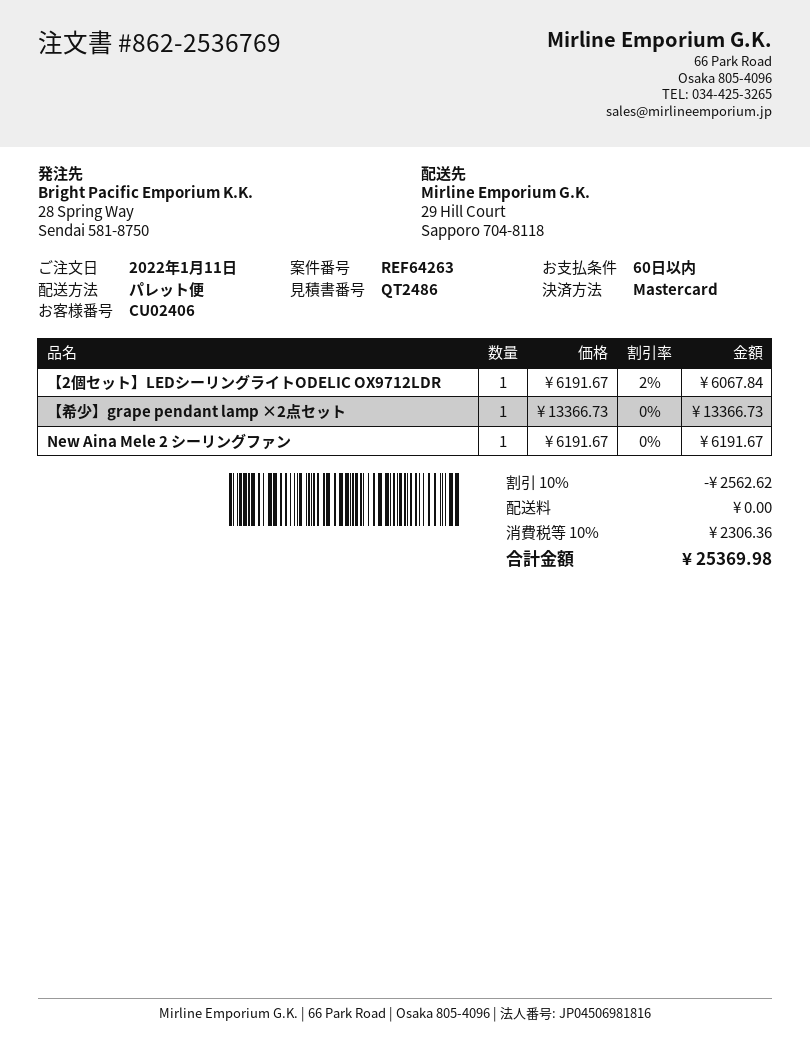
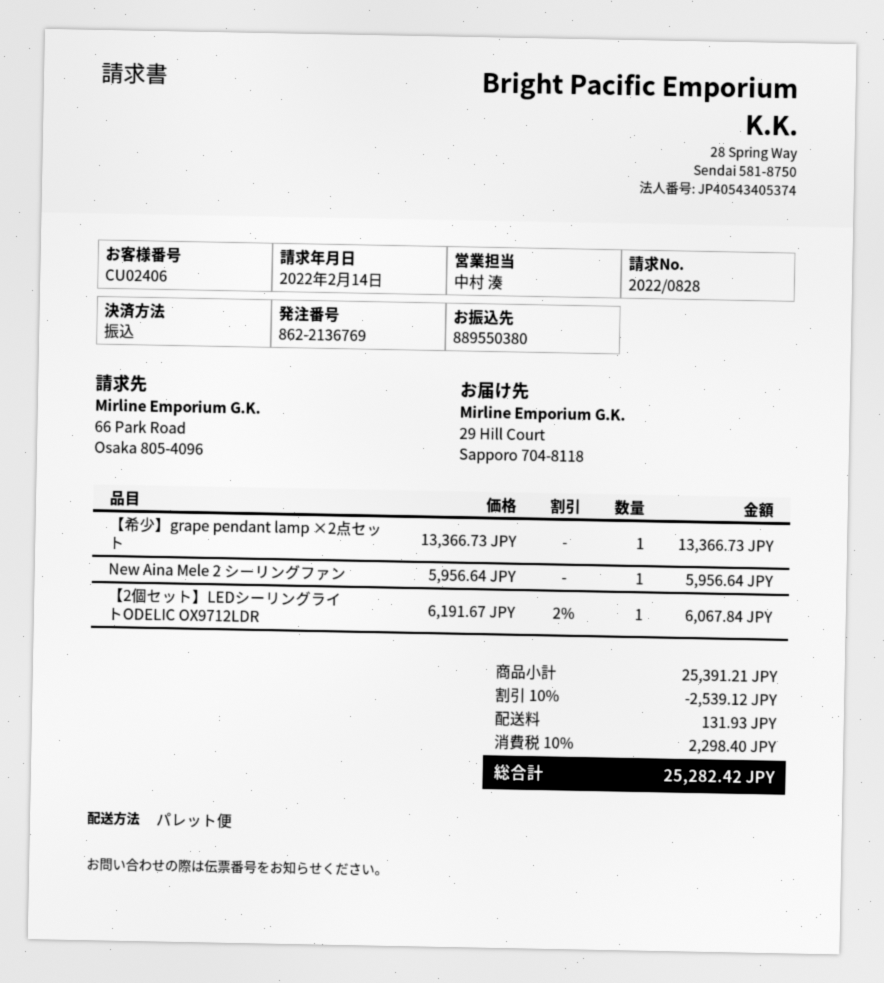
order number: 862-2536769 -> 862-2136769
payment method: Mastercard -> bank transfer
New Aina Mele 2 シーリングファン: 1 x 6191.67 = 6191.67 -> 1 x 5956.64 = 5956.64
discount: 10% = 2562.62 -> 10% = 2539.12
shipping: 0.00 -> 131.93
tax: 10% = 2306.36 -> 10% = 2298.40
total: 25369.98 -> 25282.42

